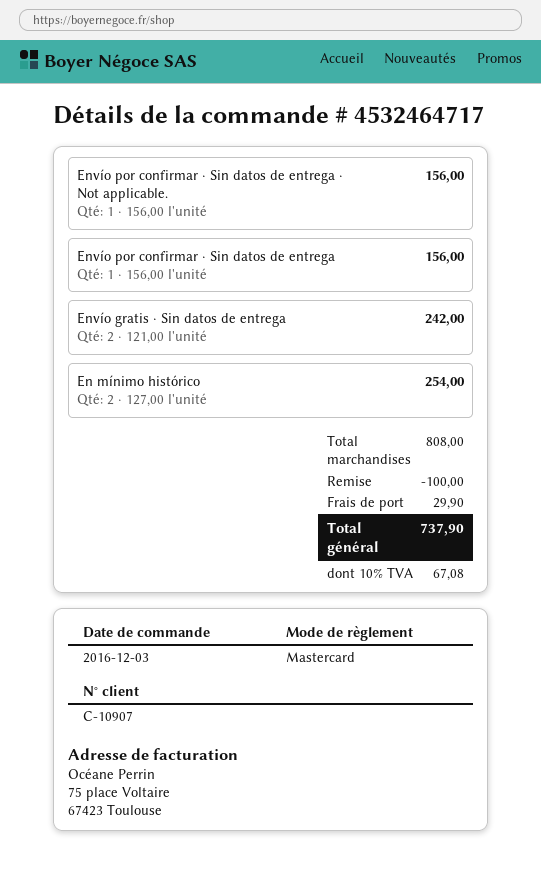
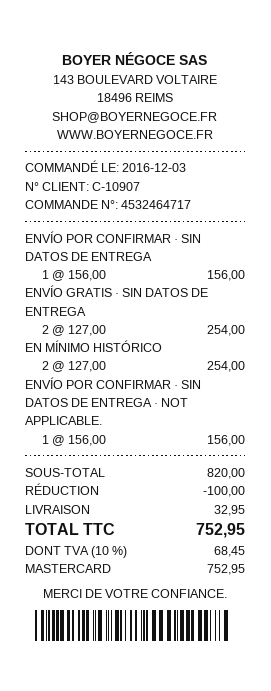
Envío gratis · Sin datos de entrega: 2 x 121.00 = 242.00 -> 2 x 127.00 = 254.00
subtotal: 808.00 -> 820.00
shipping: 29.90 -> 32.95
tax: 10% = 67.08 -> 10% = 68.45
total: 737.90 -> 752.95

